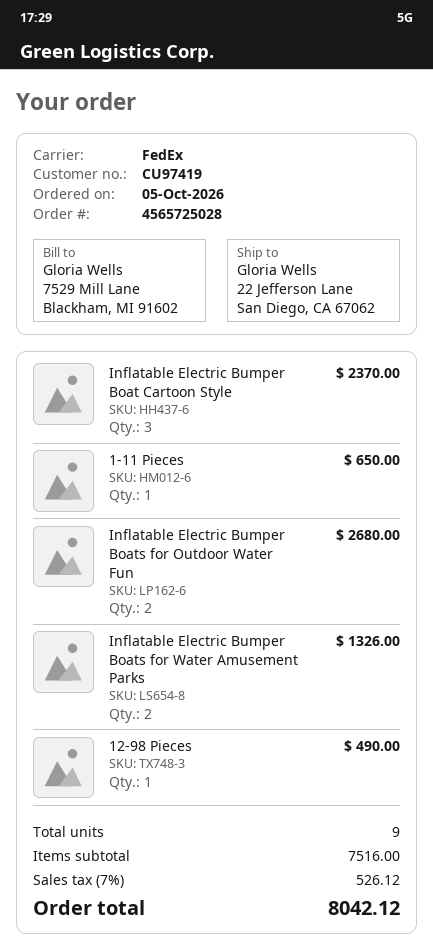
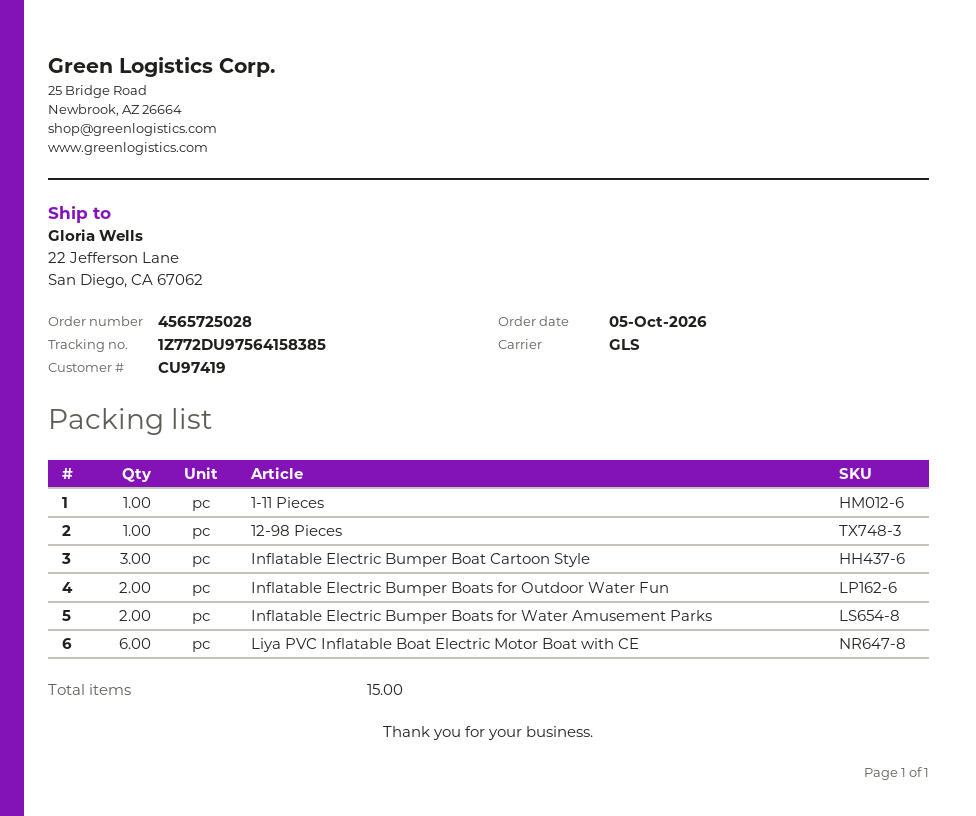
shipping method: FedEx -> GLS
Liya PVC Inflatable Boat Electric Motor Boat with CE: none -> 6
total quantity: 9 -> 15

